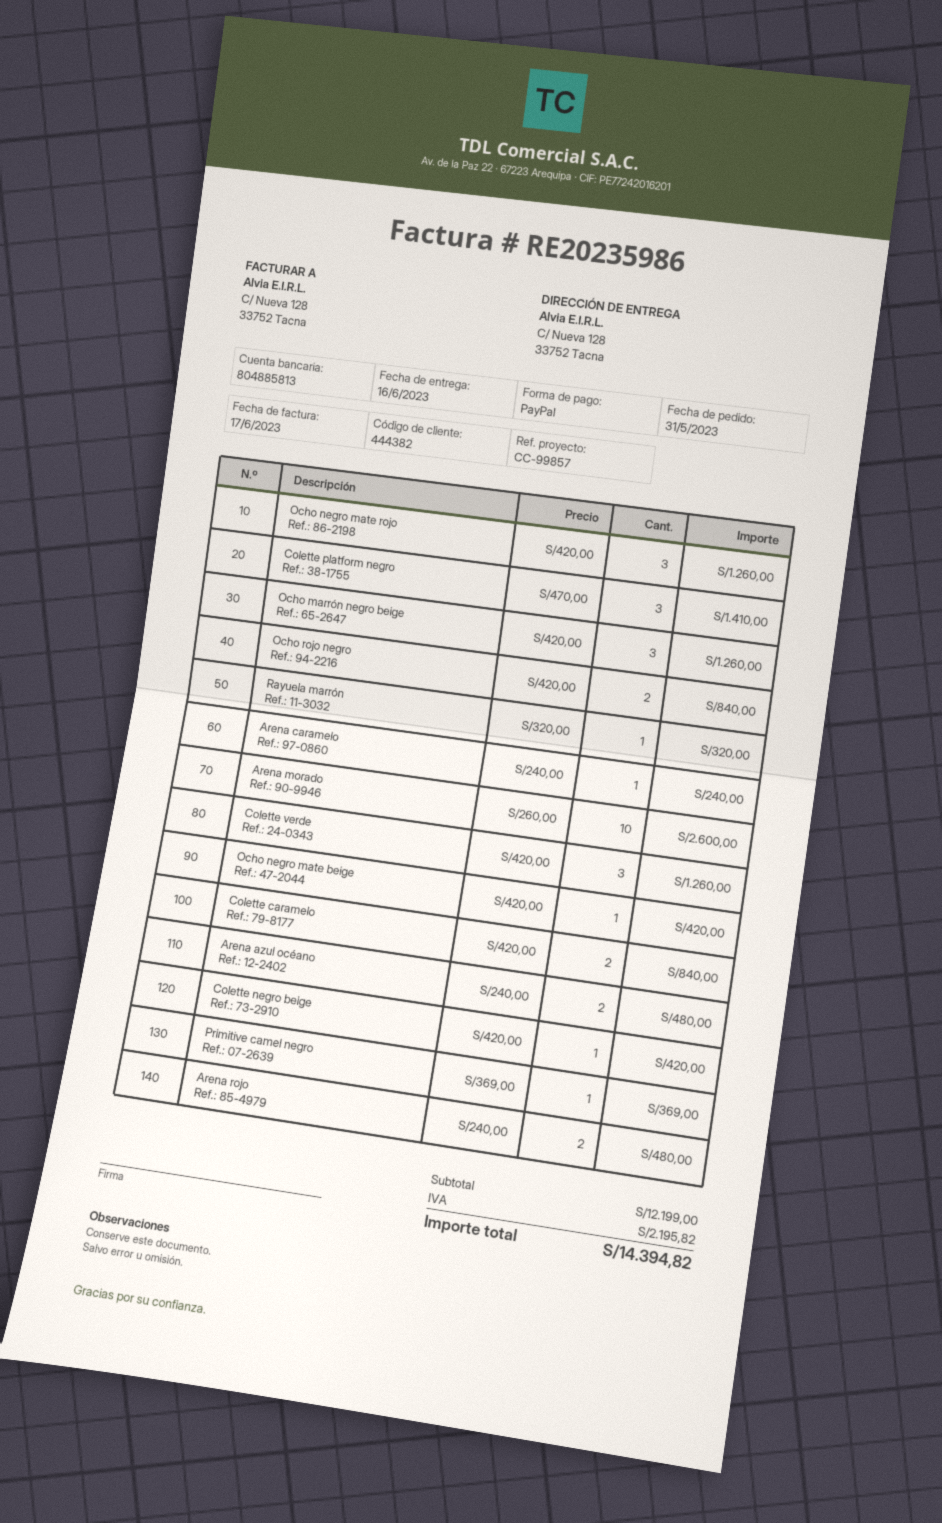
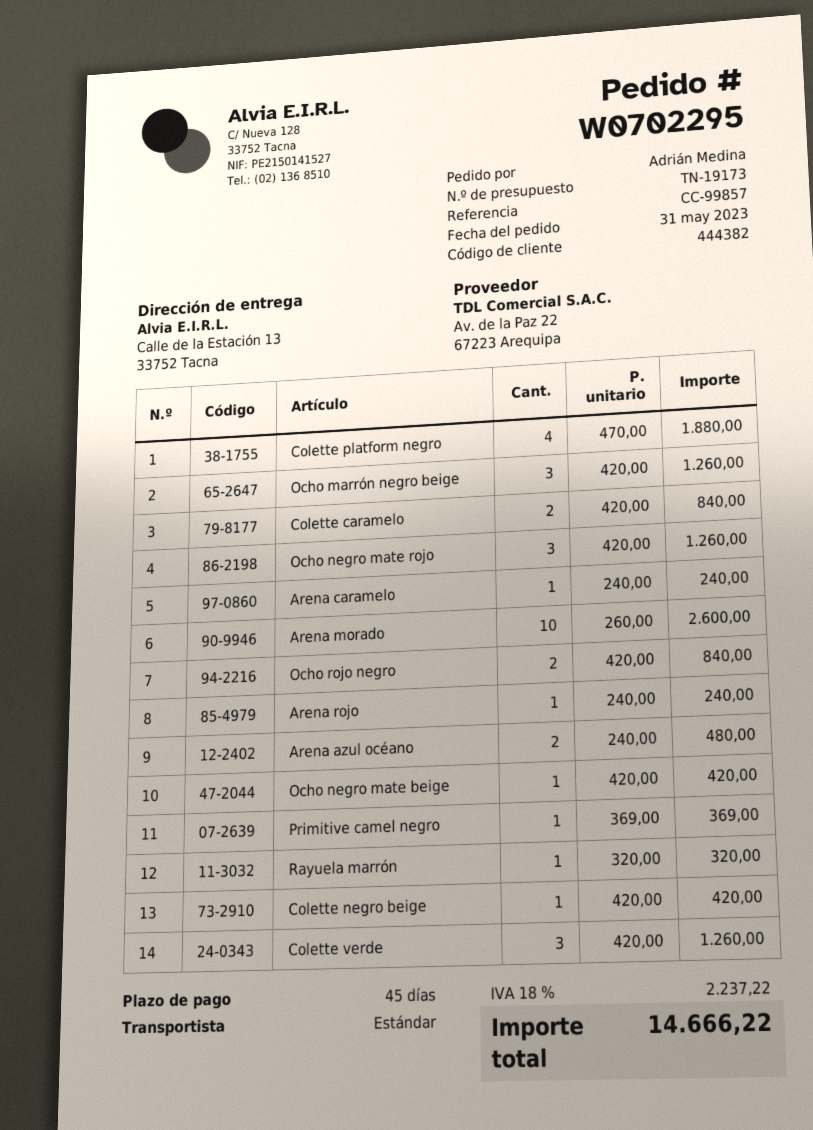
ship to: C/ Nueva 128, 33752 Tacna -> Calle de la Estación 13, 33752 Tacna
Colette platform negro: 3 x 470.00 = 1410.00 -> 4 x 470.00 = 1880.00
Arena rojo: 2 x 240.00 = 480.00 -> 1 x 240.00 = 240.00
tax: 2195.82 -> 2237.22
total: 14394.82 -> 14666.22

